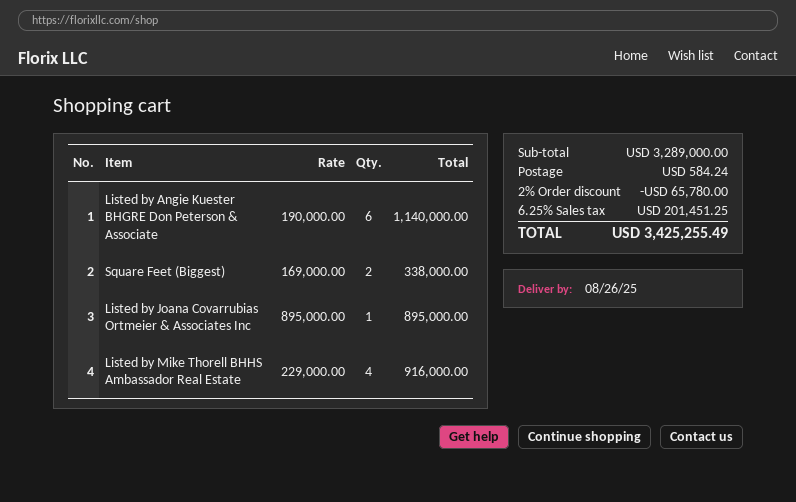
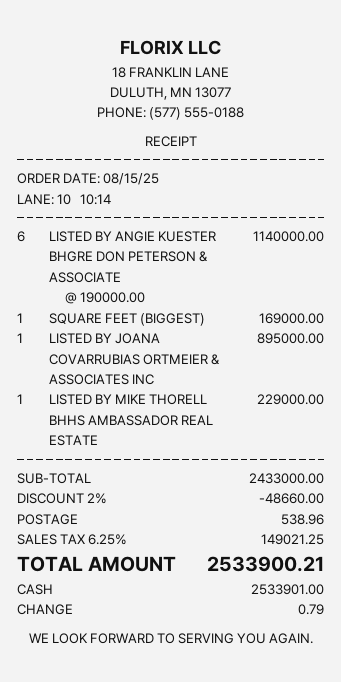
Square Feet (Biggest): 2 x 169000.00 = 338000.00 -> 1 x 169000.00 = 169000.00
Listed by Mike Thorell BHHS Ambassador Real Estate: 4 x 229000.00 = 916000.00 -> 1 x 229000.00 = 229000.00
subtotal: 3289000.00 -> 2433000.00
discount: 2% = 65780.00 -> 2% = 48660.00
shipping: 584.24 -> 538.96
tax: 6.25% = 201451.25 -> 6.25% = 149021.25
total: 3425255.49 -> 2533900.21

